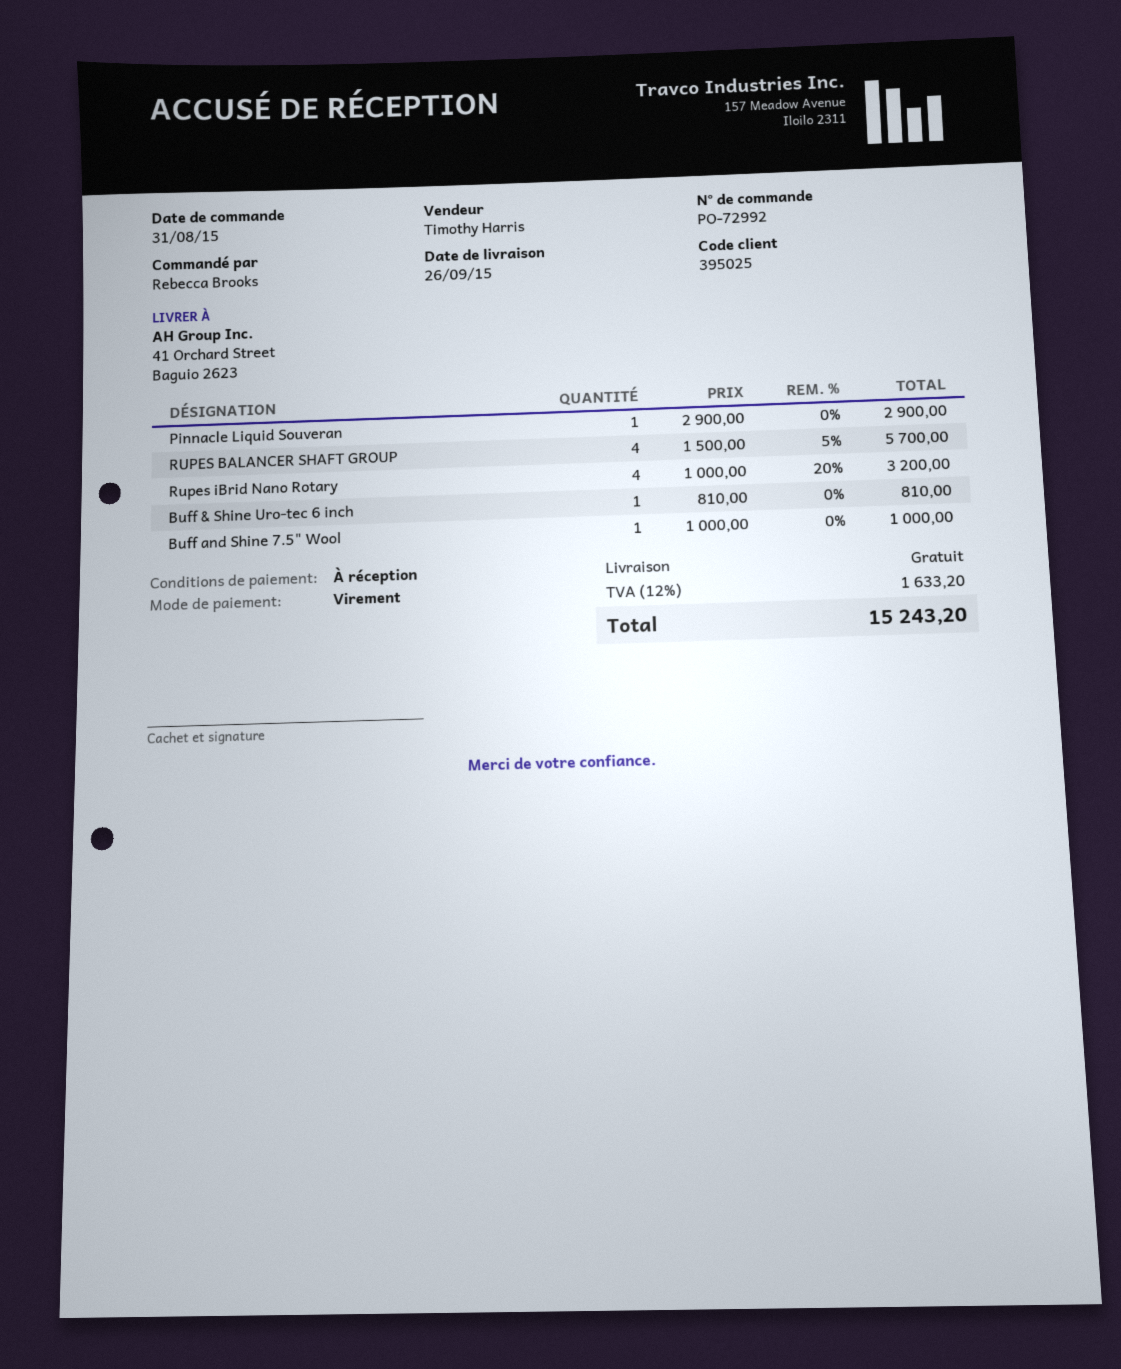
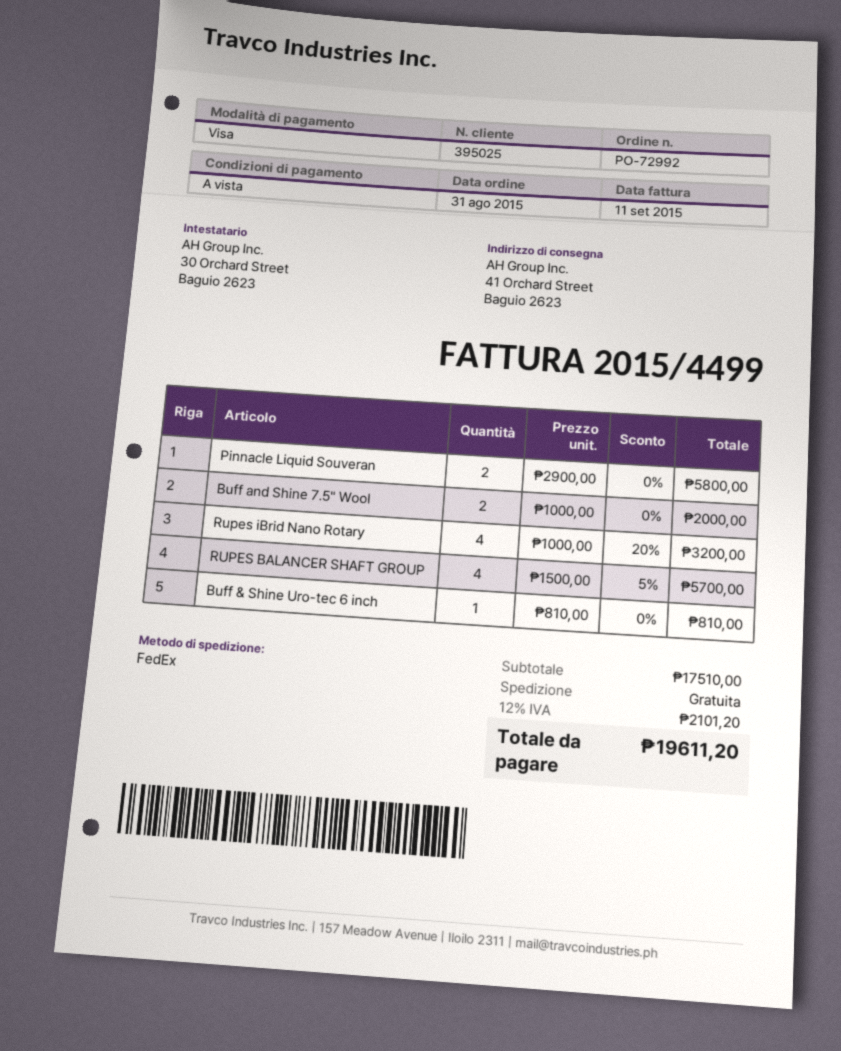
payment method: bank transfer -> Visa
Pinnacle Liquid Souveran: 1 x 2900.00 = 2900.00 -> 2 x 2900.00 = 5800.00
Buff and Shine 7.5" Wool: 1 x 1000.00 = 1000.00 -> 2 x 1000.00 = 2000.00
tax: 12% = 1633.20 -> 12% = 2101.20
total: 15243.20 -> 19611.20

